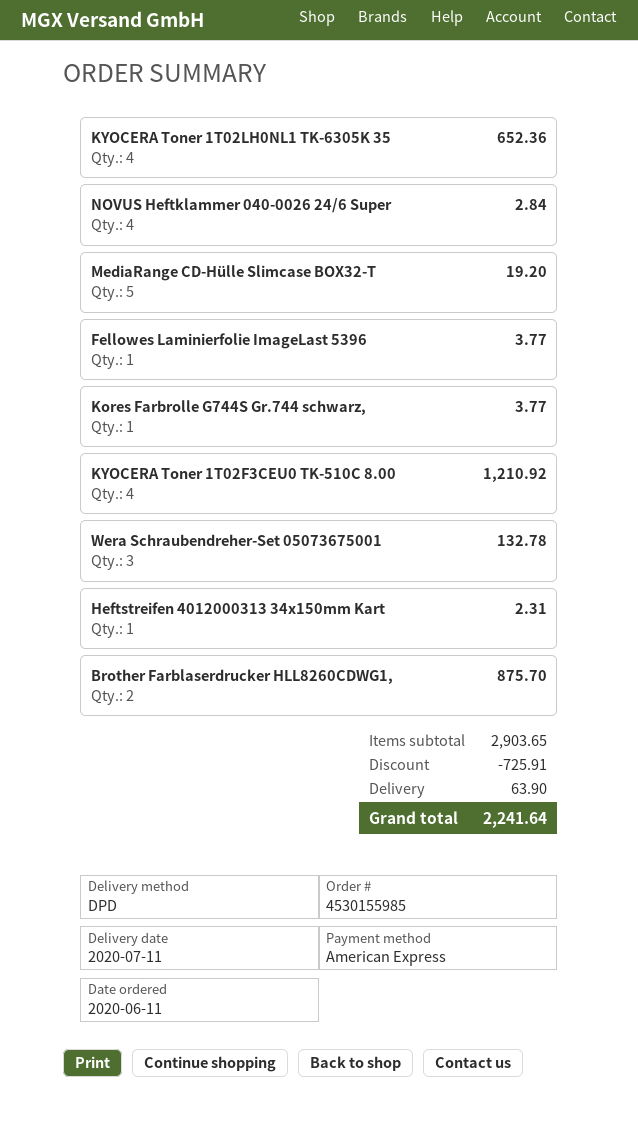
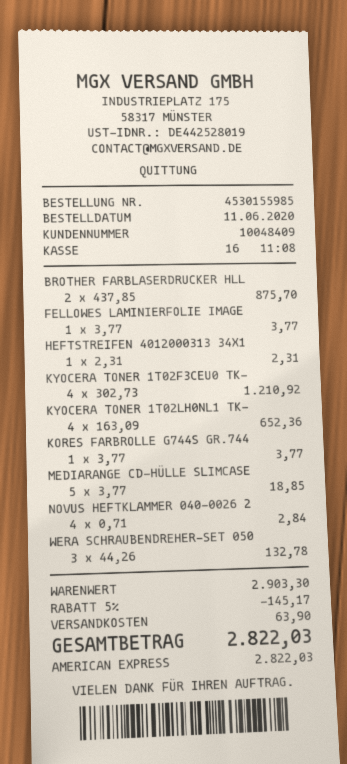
MediaRange CD-Hülle Slimcase BOX32-T: 5 for 19.20 -> 5 for 18.85
subtotal: 2903.65 -> 2903.30
discount: 725.91 -> 145.17
total: 2241.64 -> 2822.03

